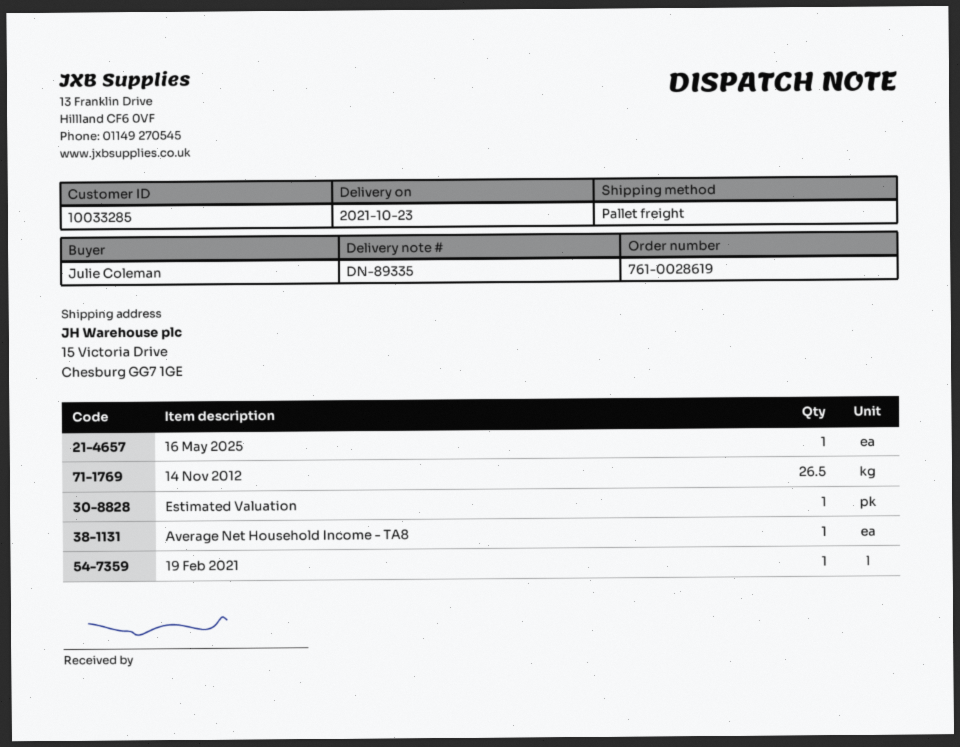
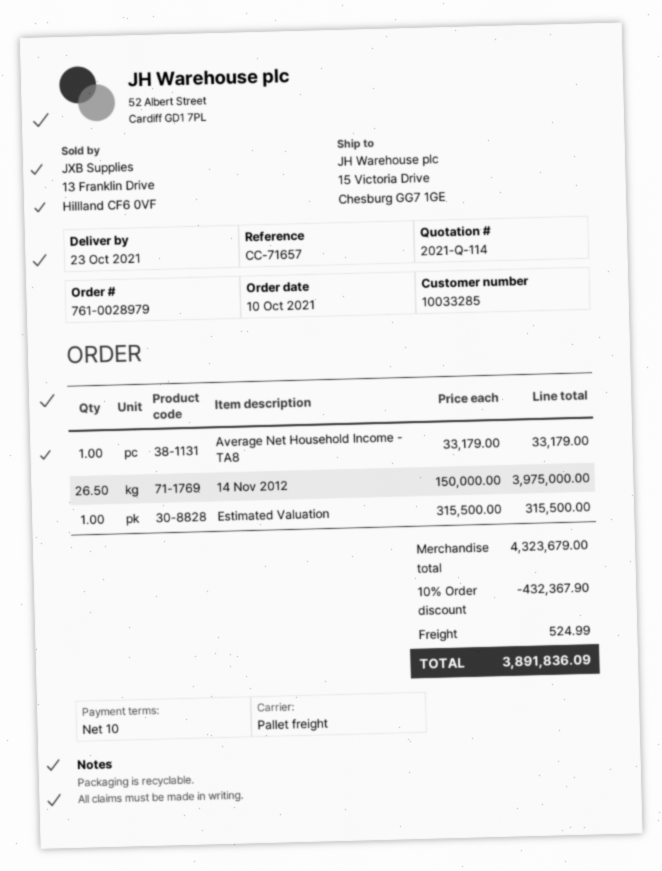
order number: 761-0028619 -> 761-0028979
16 May 2025: 1 -> none
19 Feb 2021: 1 -> none

